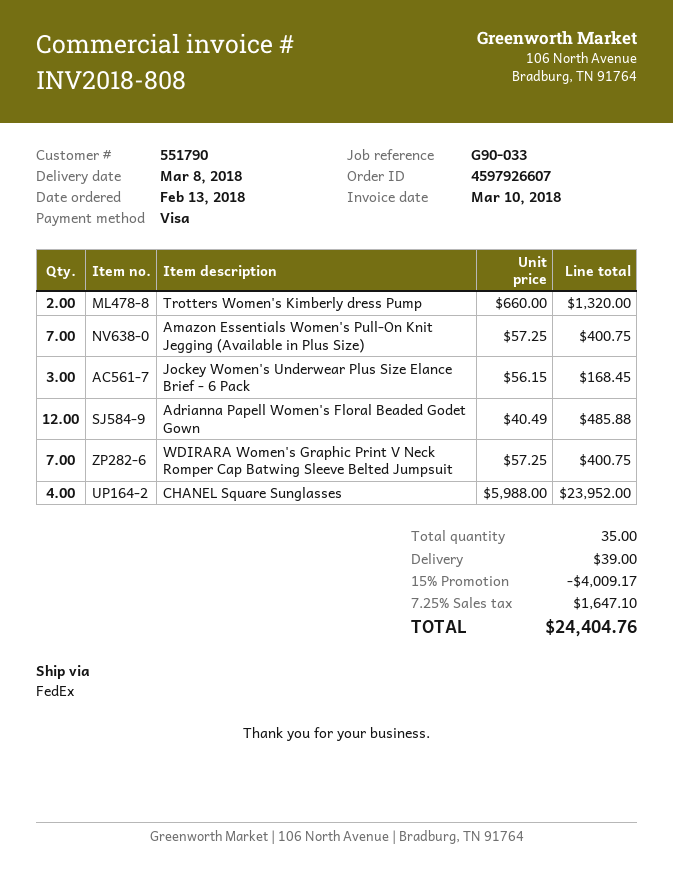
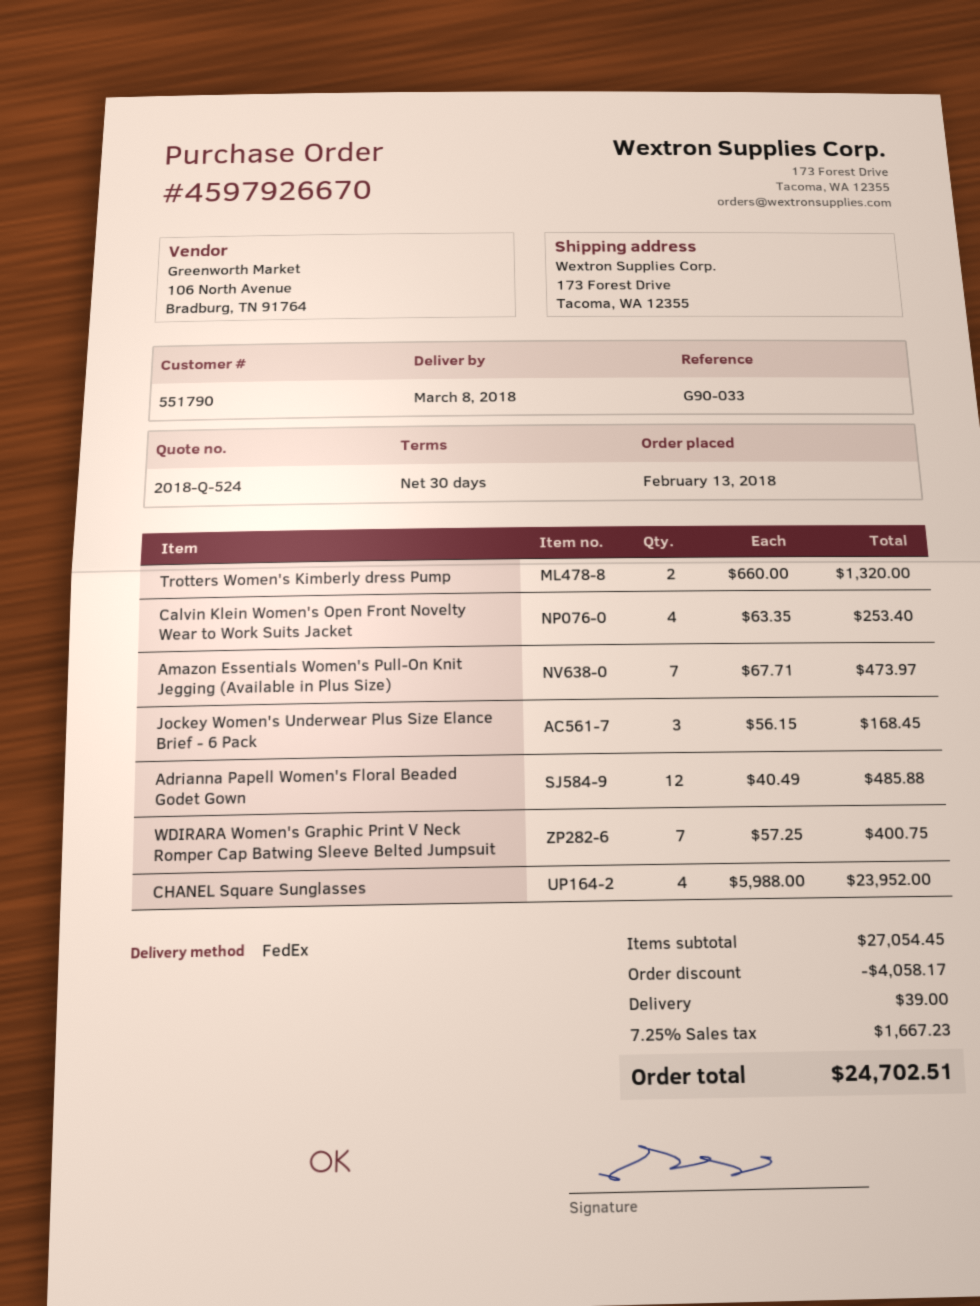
order number: 4597926607 -> 4597926670
Amazon Essentials Women's Pull-On Knit Jegging (Available in Plus Size): 7 x 57.25 = 400.75 -> 7 x 67.71 = 473.97
Calvin Klein Women's Open Front Novelty Wear to Work Suits Jacket: none -> 4 x 63.35 = 253.40
discount: 4009.17 -> 4058.17
tax: 7.25% = 1647.10 -> 7.25% = 1667.23
total: 24404.76 -> 24702.51

